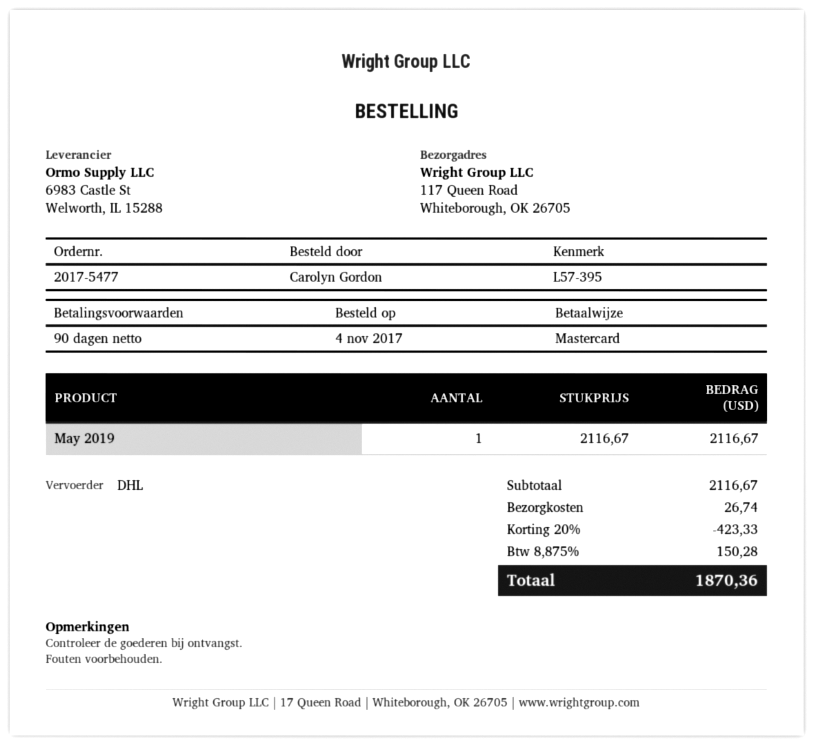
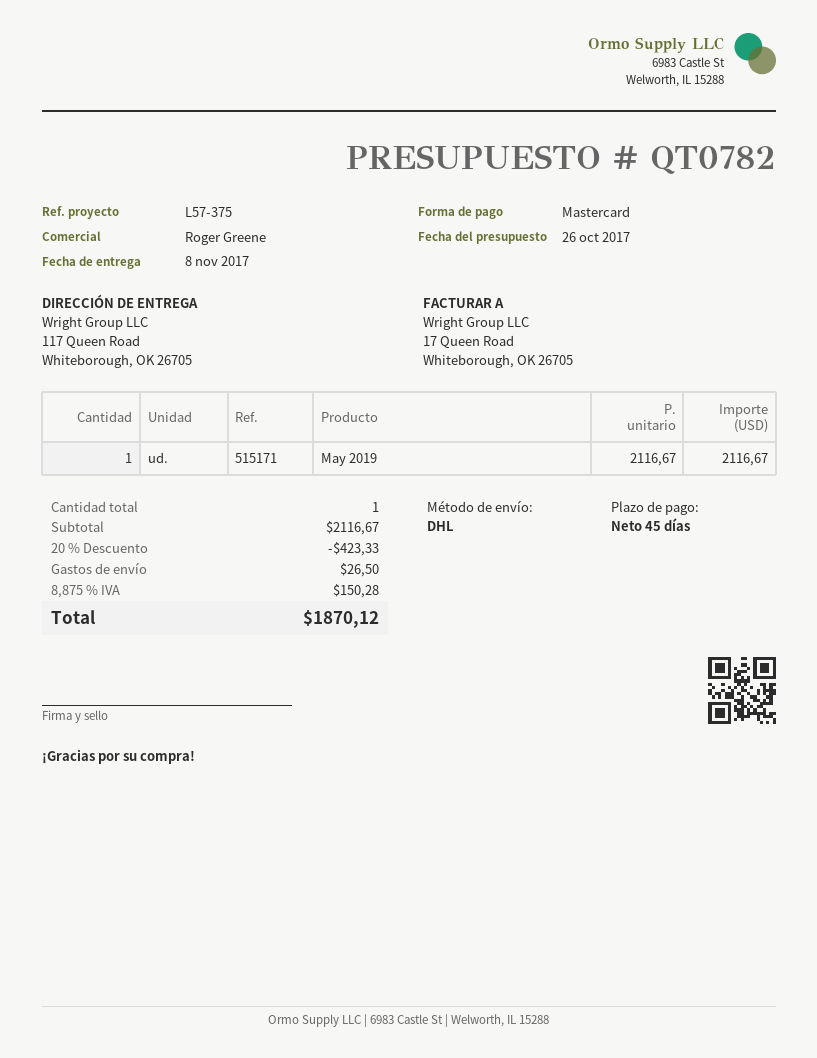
payment terms: 90 days -> 45 days
reference: L57-395 -> L57-375
shipping: 26.74 -> 26.50
total: 1870.36 -> 1870.12

